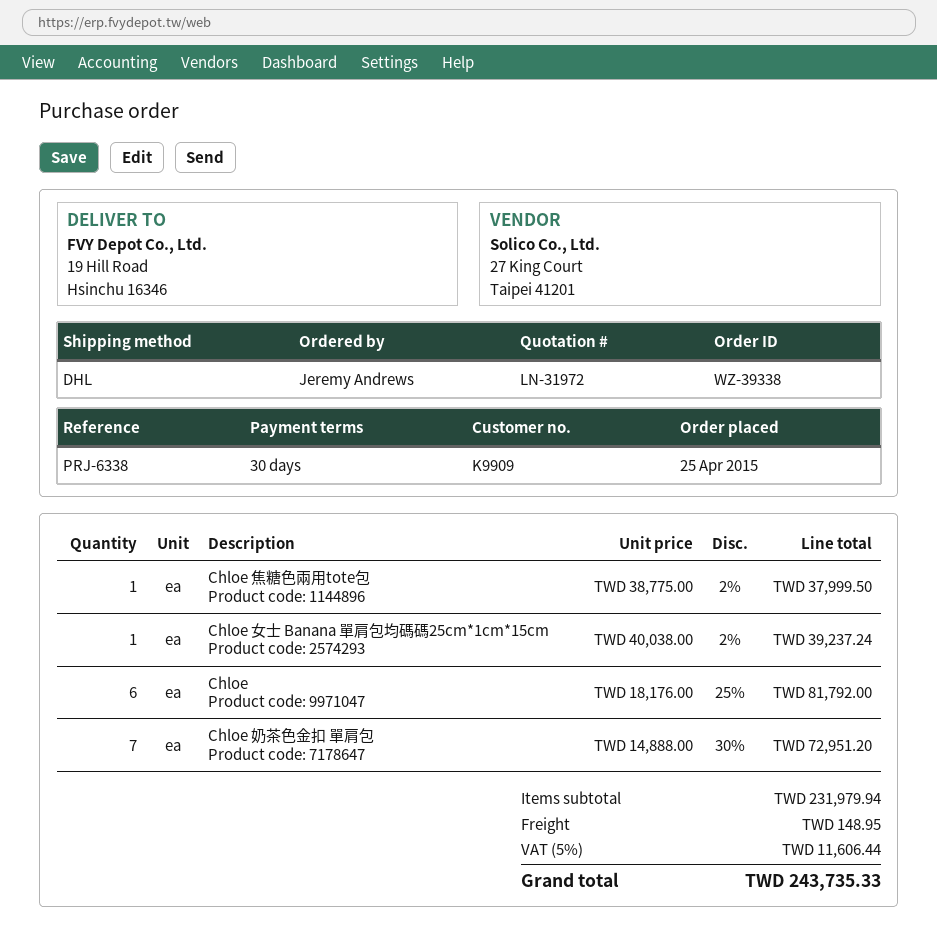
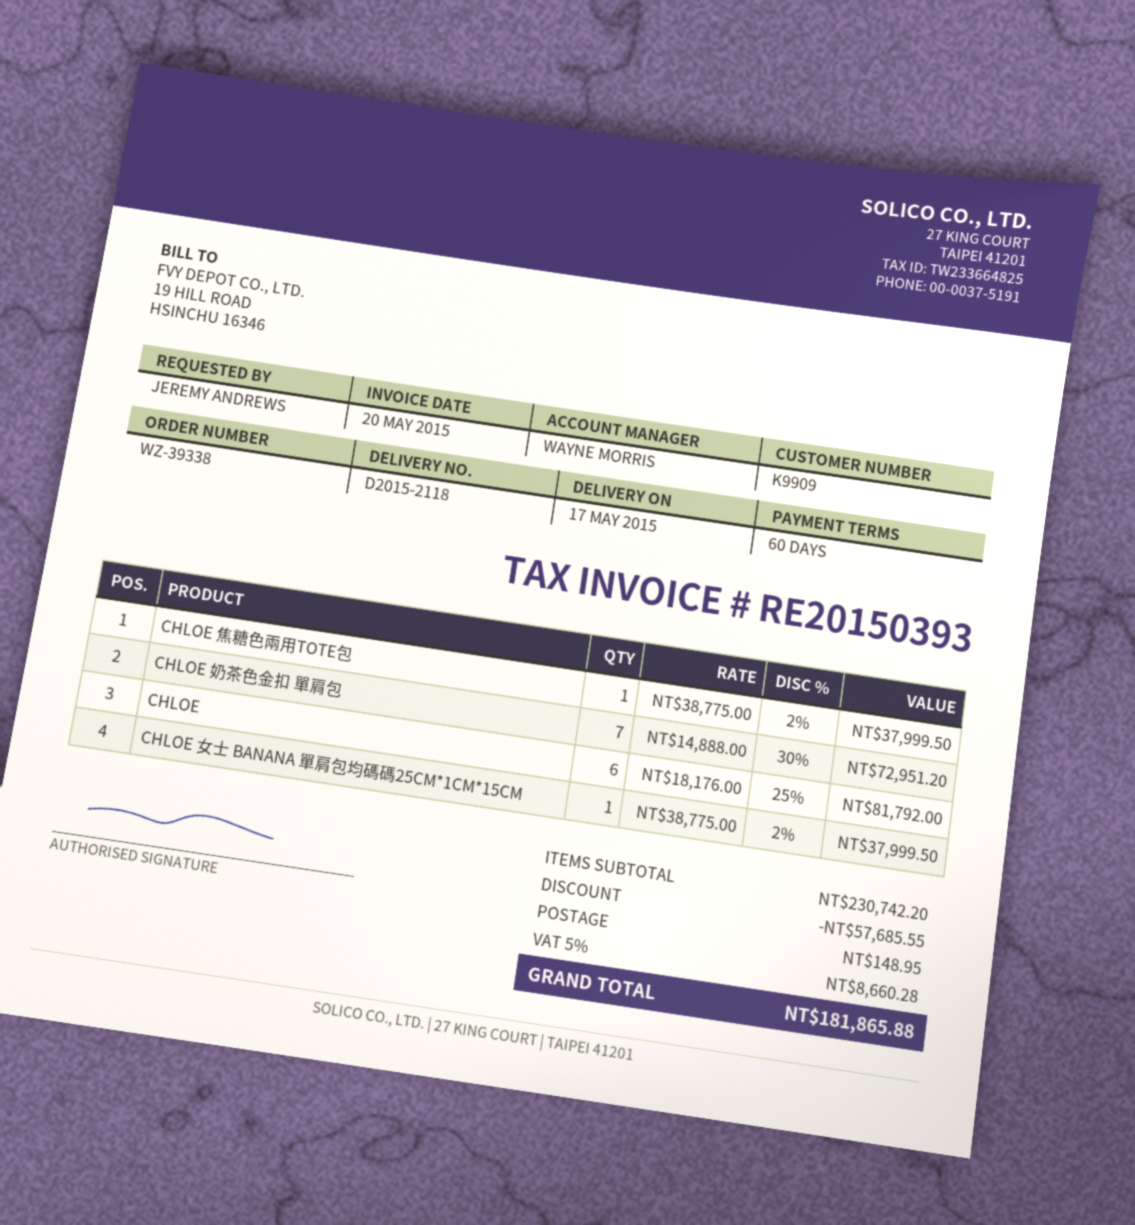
payment terms: 30 days -> 60 days
Chloe 女士 Banana 單肩包均碼碼25cm*1cm*15cm: 1 x 40038.00 - 2% = 39237.24 -> 1 x 38775.00 - 2% = 37999.50
subtotal: 231979.94 -> 230742.20
discount: none -> 57685.55
tax: 5% = 11606.44 -> 5% = 8660.28
total: 243735.33 -> 181865.88

